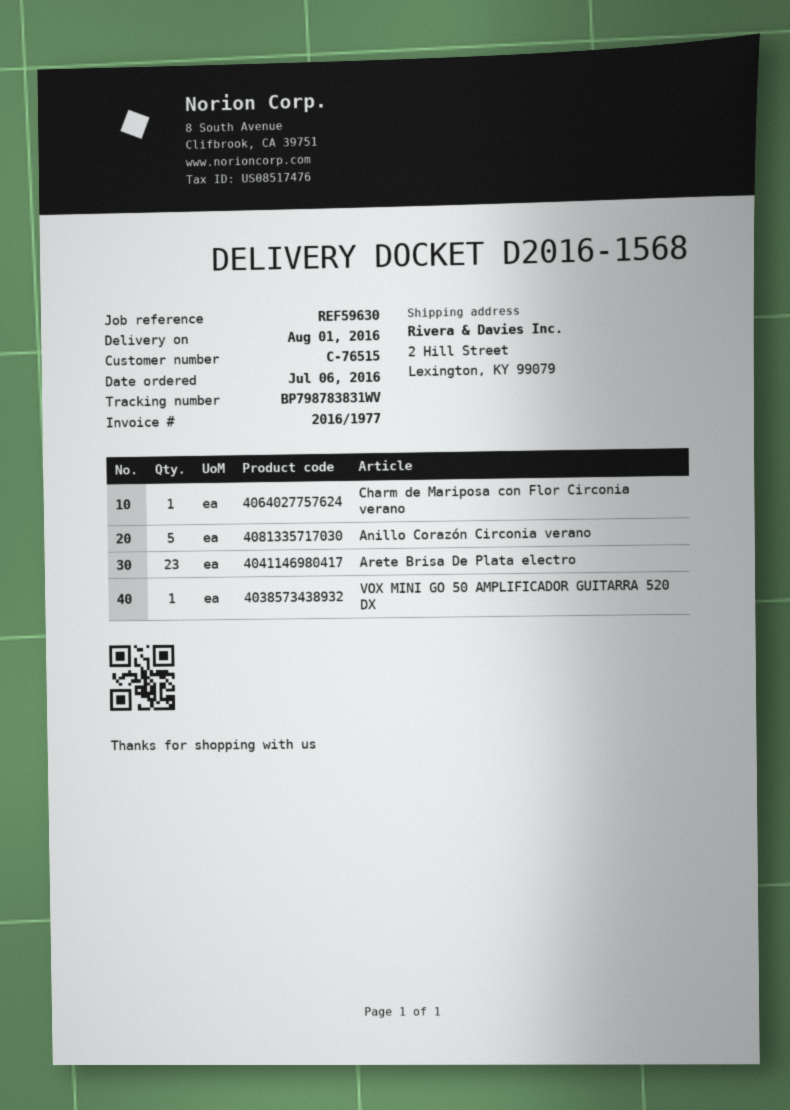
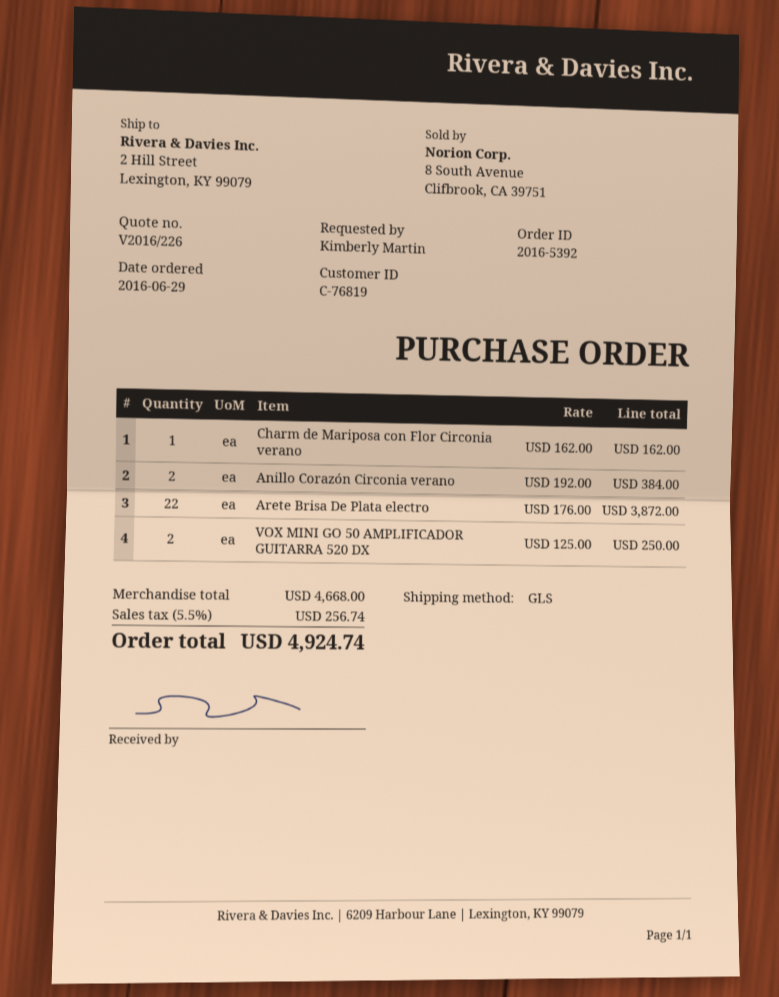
order date: 2016-07-06 -> 2016-06-29
customer number: C-76515 -> C-76819
Anillo Corazón Circonia verano: 5 -> 2
Arete Brisa De Plata electro: 23 -> 22
VOX MINI GO 50 AMPLIFICADOR GUITARRA 520 DX: 1 -> 2

